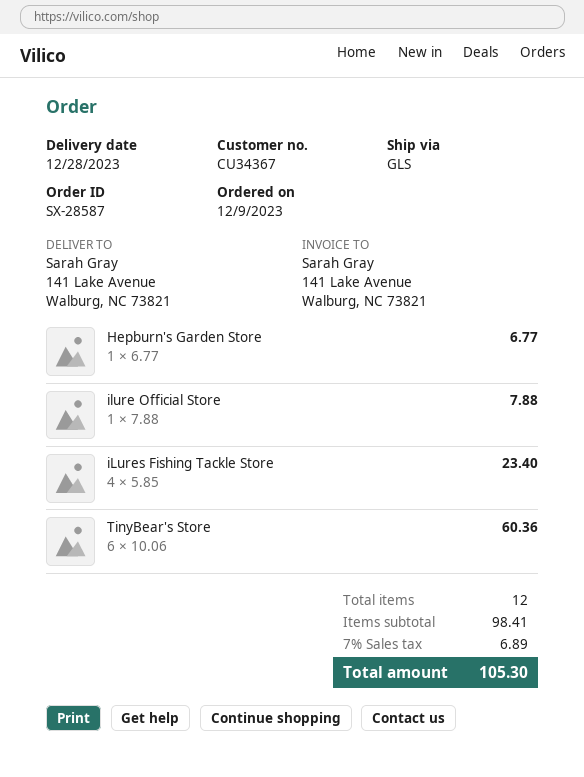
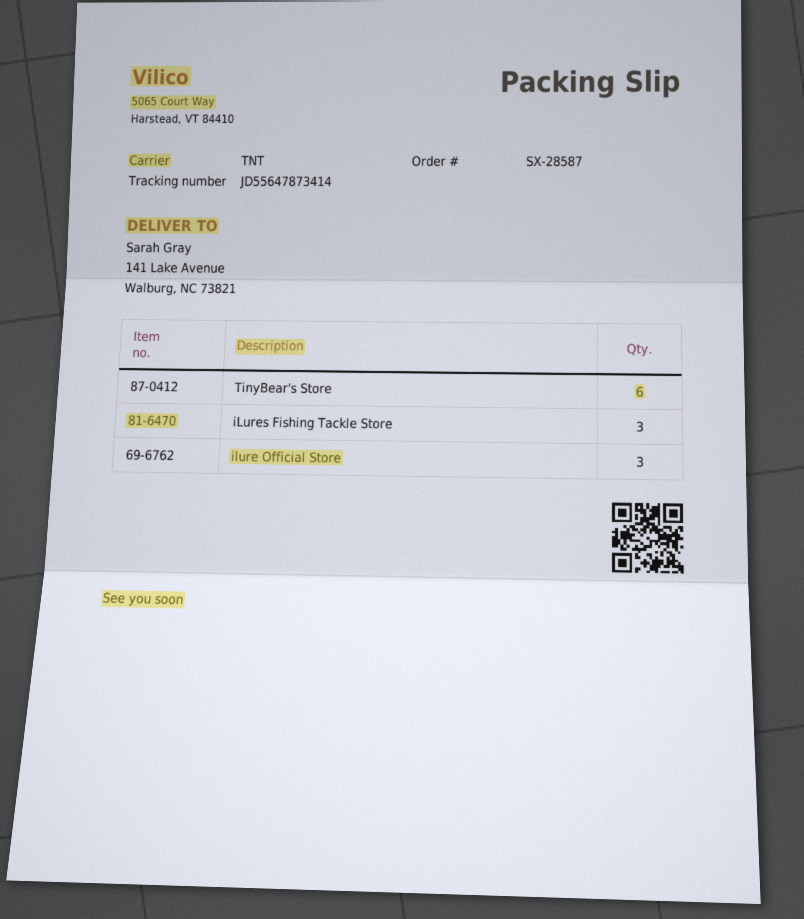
shipping method: GLS -> TNT
Hepburn's Garden Store: 1 -> none
ilure Official Store: 1 -> 3
iLures Fishing Tackle Store: 4 -> 3

